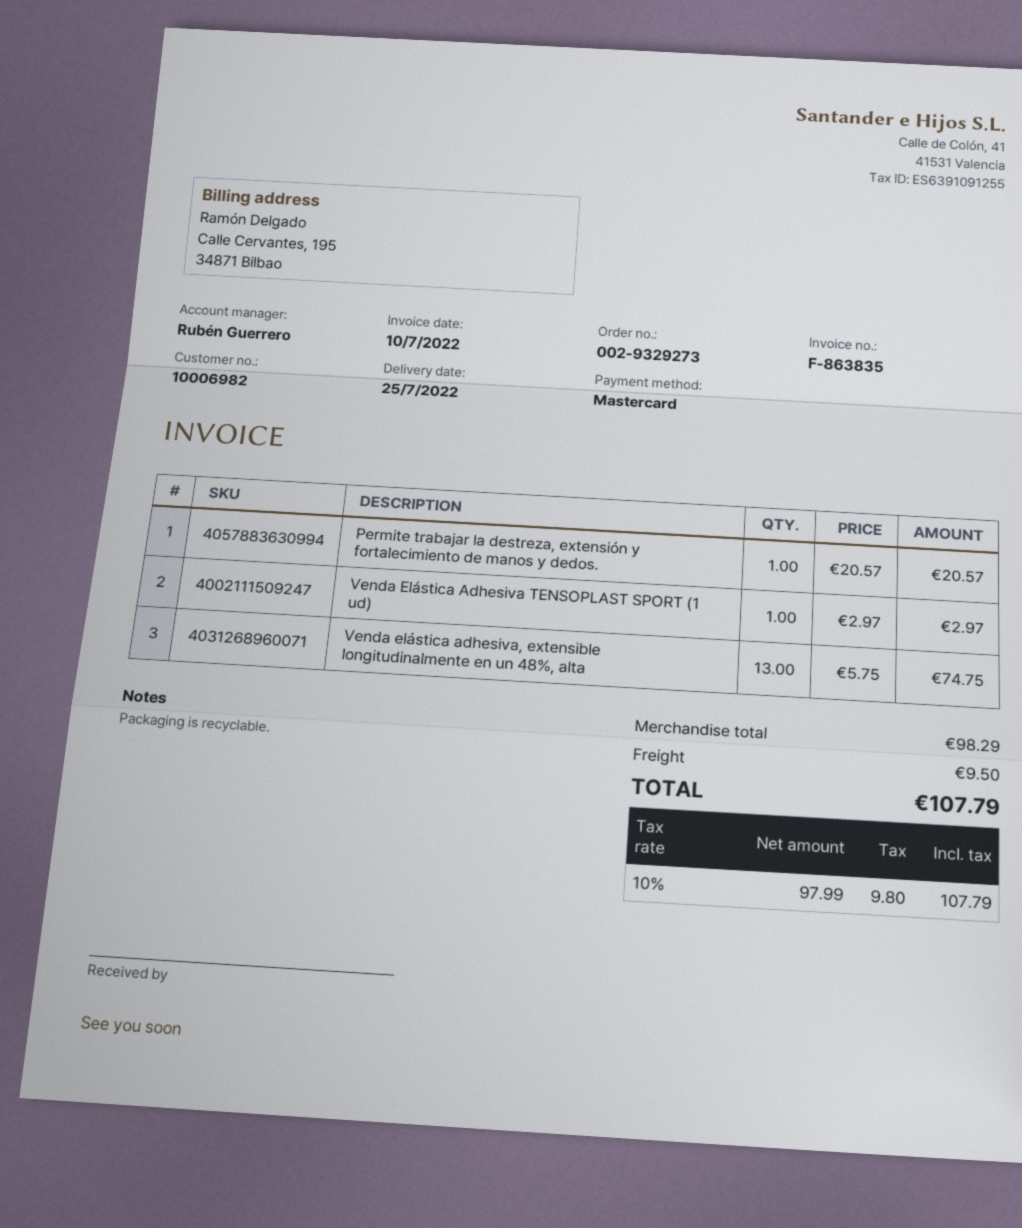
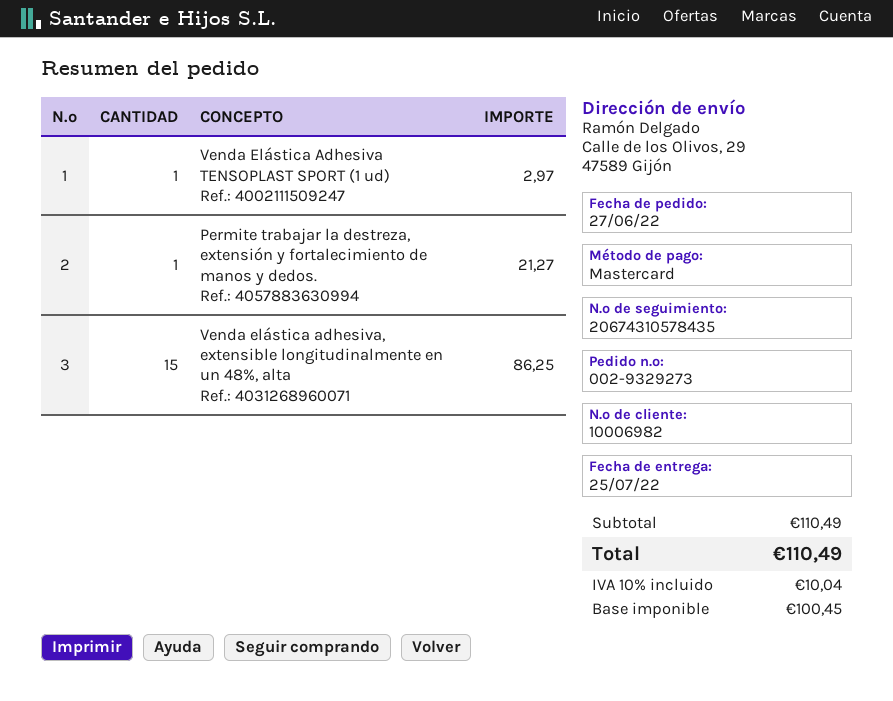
Permite trabajar la destreza, extensión y fortalecimiento de manos y dedos.: 1 for 20.57 -> 1 for 21.27
Venda elástica adhesiva, extensible longitudinalmente en un 48%, alta: 13 for 74.75 -> 15 for 86.25
subtotal: 98.29 -> 110.49
shipping: 9.50 -> none
net: 97.99 -> 100.45
tax: 10% = 9.80 -> 10% = 10.04
total: 107.79 -> 110.49

